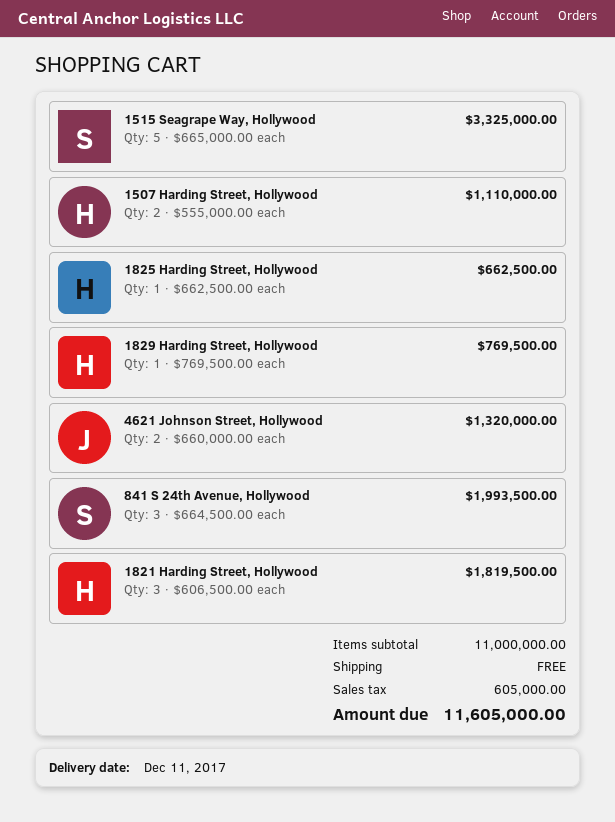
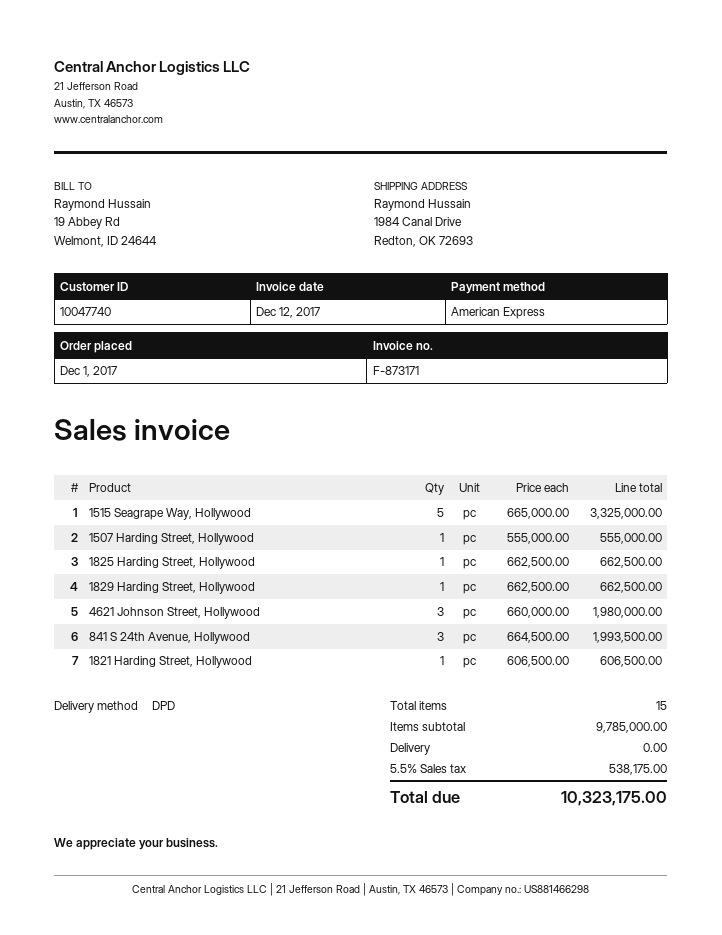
1507 Harding Street, Hollywood: 2 x 555000.00 = 1110000.00 -> 1 x 555000.00 = 555000.00
1829 Harding Street, Hollywood: 1 x 769500.00 = 769500.00 -> 1 x 662500.00 = 662500.00
4621 Johnson Street, Hollywood: 2 x 660000.00 = 1320000.00 -> 3 x 660000.00 = 1980000.00
1821 Harding Street, Hollywood: 3 x 606500.00 = 1819500.00 -> 1 x 606500.00 = 606500.00
subtotal: 11000000.00 -> 9785000.00
tax: 605000.00 -> 538175.00
total: 11605000.00 -> 10323175.00

